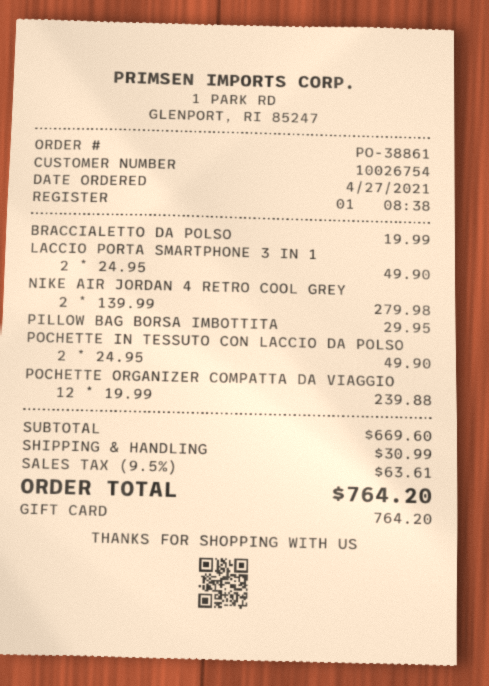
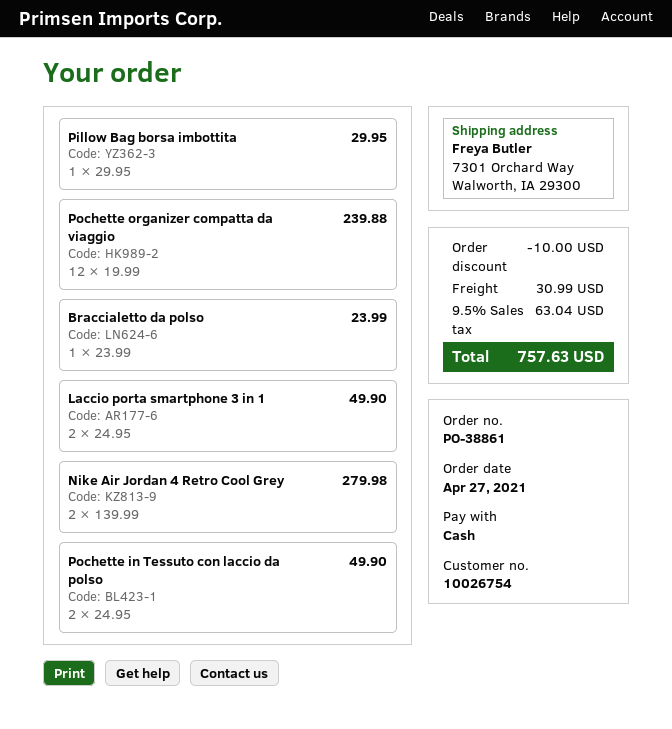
payment method: gift card -> cash
BRACCIALETTO DA POLSO: 1 x 19.99 = 19.99 -> 1 x 23.99 = 23.99
discount: none -> 10.00
tax: 9.5% = 63.61 -> 9.5% = 63.04
total: 764.20 -> 757.63

